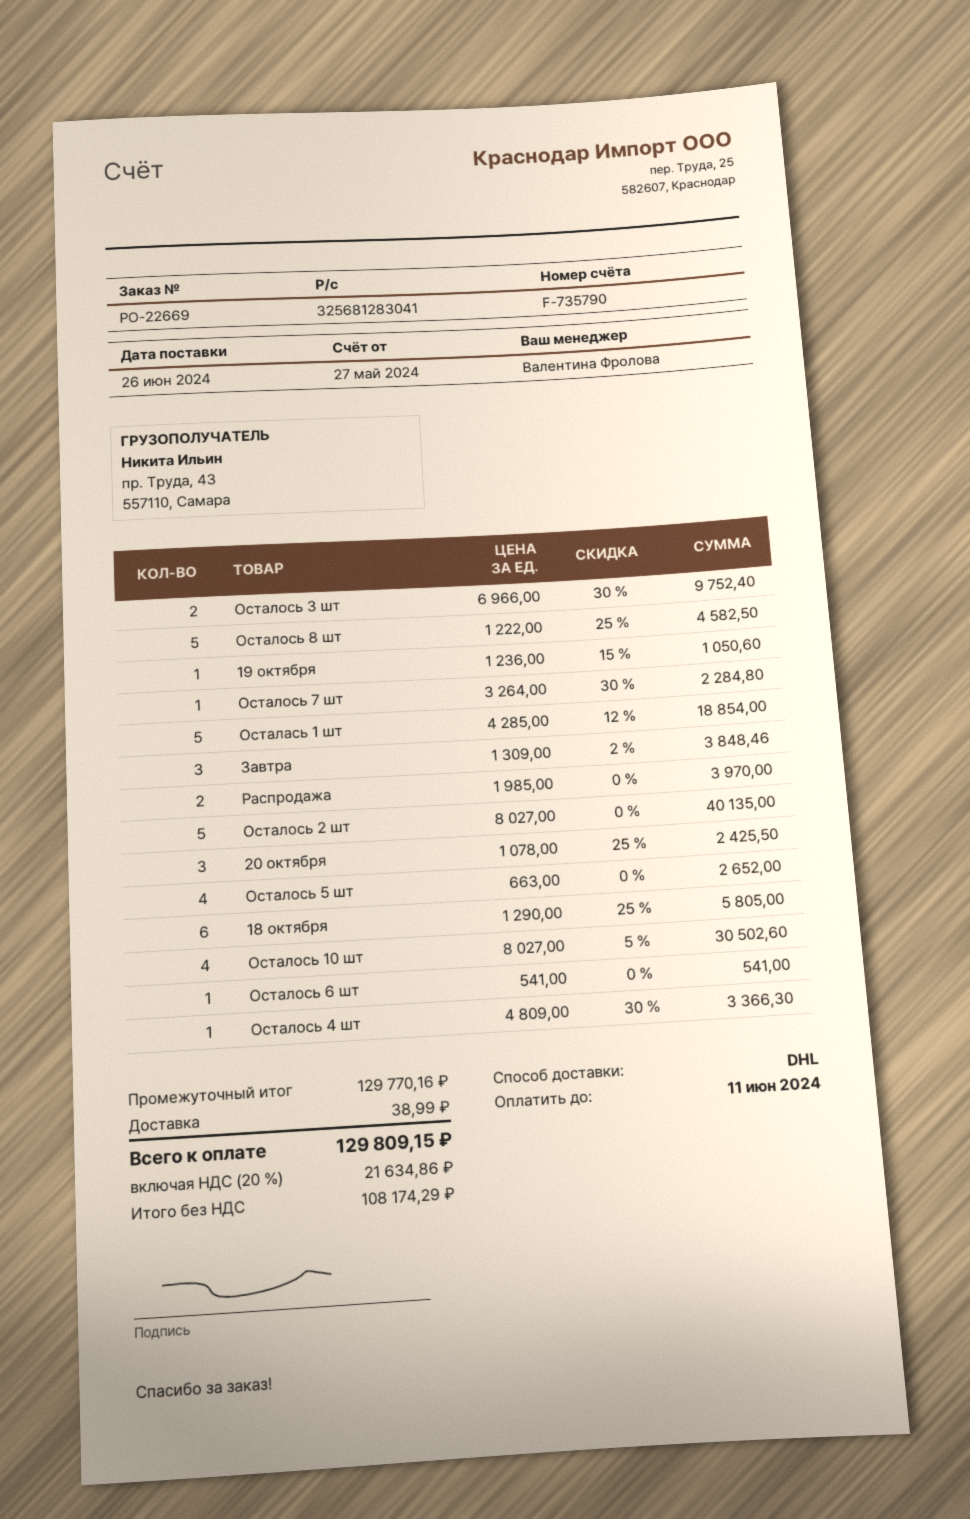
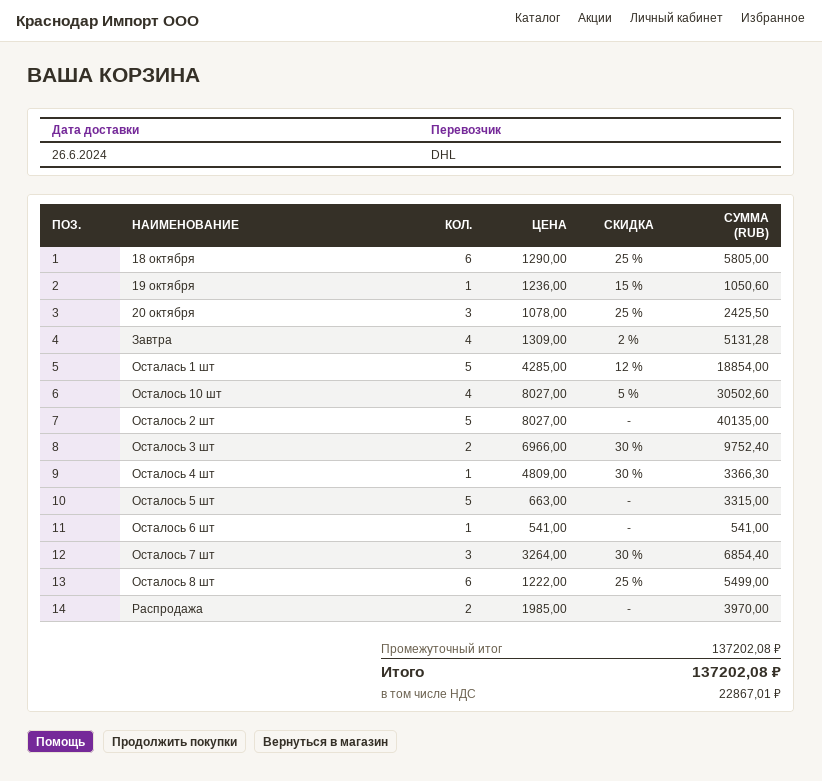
Осталось 8 шт: 5 x 1222.00 - 25% = 4582.50 -> 6 x 1222.00 - 25% = 5499.00
Осталось 7 шт: 1 x 3264.00 - 30% = 2284.80 -> 3 x 3264.00 - 30% = 6854.40
Завтра: 3 x 1309.00 - 2% = 3848.46 -> 4 x 1309.00 - 2% = 5131.28
Осталось 5 шт: 4 x 663.00 = 2652.00 -> 5 x 663.00 = 3315.00
subtotal: 129770.16 -> 137202.08
shipping: 38.99 -> none
tax: 21634.86 -> 22867.01
total: 129809.15 -> 137202.08

